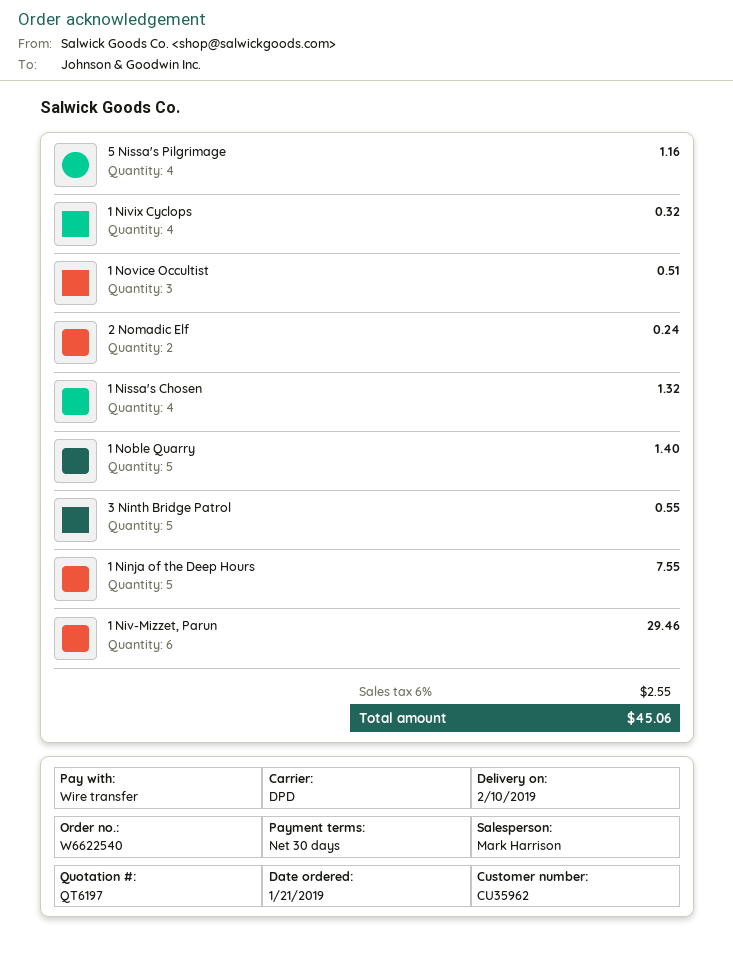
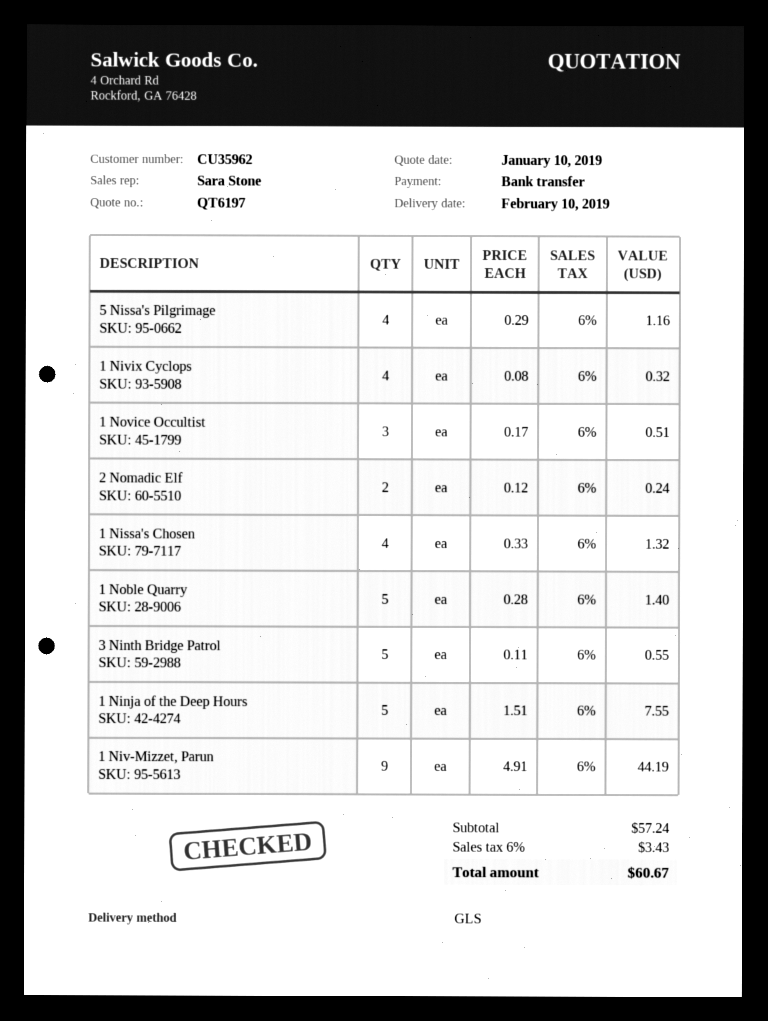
sales rep: Mark Harrison -> Sara Stone
shipping method: DPD -> GLS
1 Niv-Mizzet, Parun: 6 for 29.46 -> 9 for 44.19
tax: 6% = 2.55 -> 6% = 3.43
total: 45.06 -> 60.67

